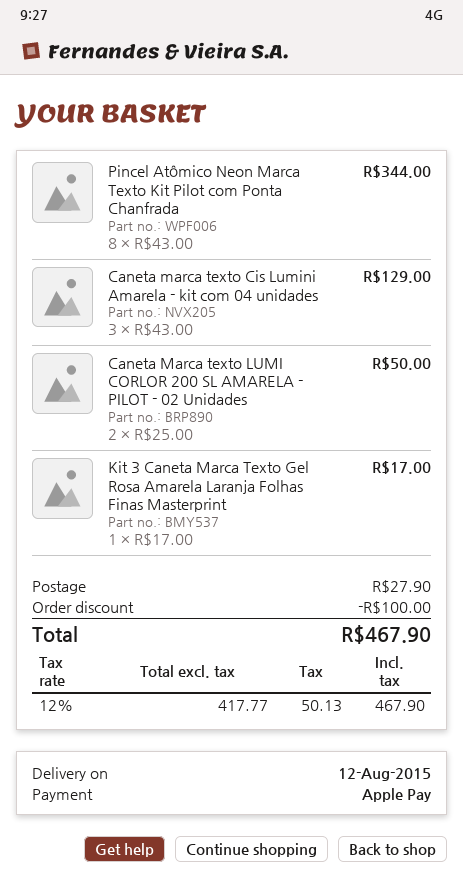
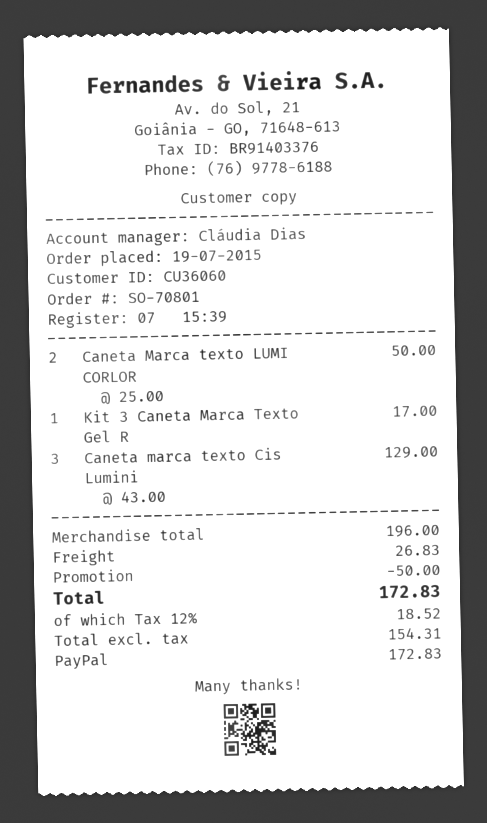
payment method: Apple Pay -> PayPal
Pincel Atômico Neon Marca Texto Kit Pilot com Ponta Chanfrada: 8 x 43.00 = 344.00 -> none
discount: 100.00 -> 50.00
shipping: 27.90 -> 26.83
net: 417.77 -> 154.31
tax: 12% = 50.13 -> 12% = 18.52
total: 467.90 -> 172.83

